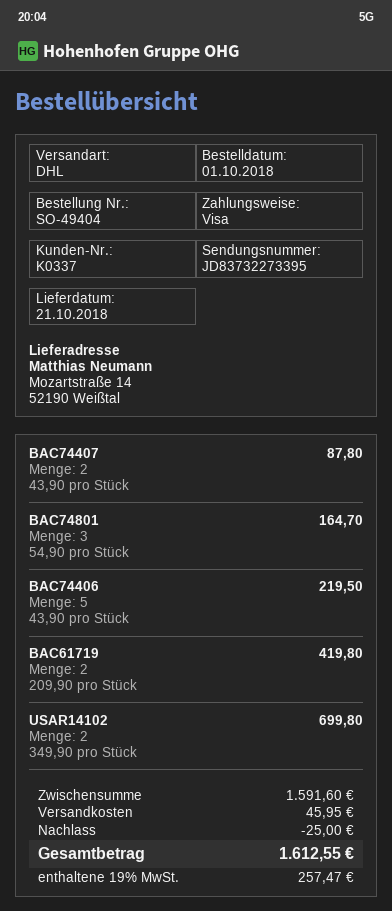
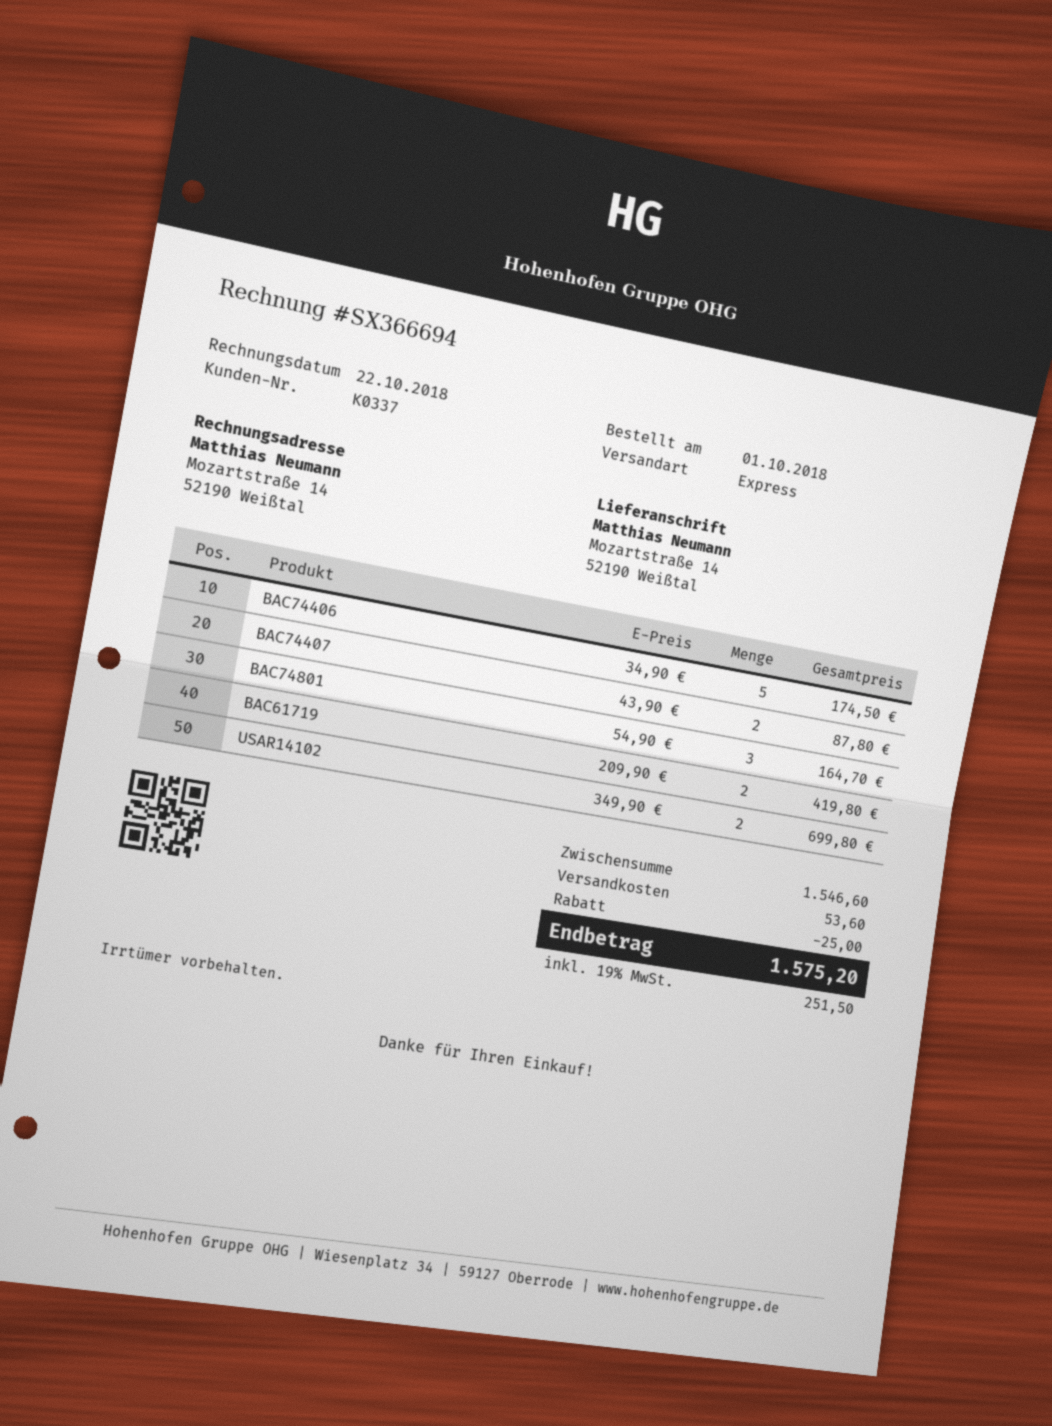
shipping method: DHL -> express
BAC74406: 5 x 43.90 = 219.50 -> 5 x 34.90 = 174.50
subtotal: 1591.60 -> 1546.60
shipping: 45.95 -> 53.60
tax: 19% = 257.47 -> 19% = 251.50
total: 1612.55 -> 1575.20

